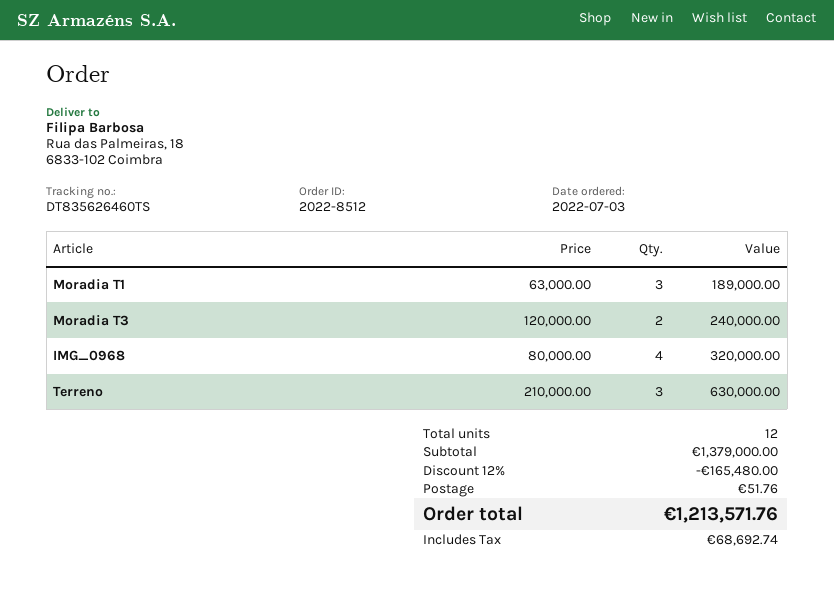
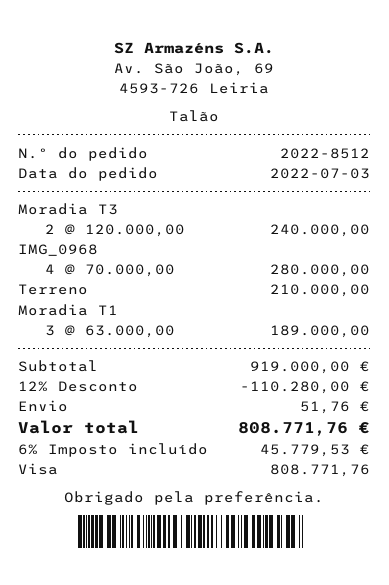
IMG_0968: 4 x 80000.00 = 320000.00 -> 4 x 70000.00 = 280000.00
Terreno: 3 x 210000.00 = 630000.00 -> 1 x 210000.00 = 210000.00
subtotal: 1379000.00 -> 919000.00
discount: 12% = 165480.00 -> 12% = 110280.00
tax: 68692.74 -> 45779.53
total: 1213571.76 -> 808771.76

